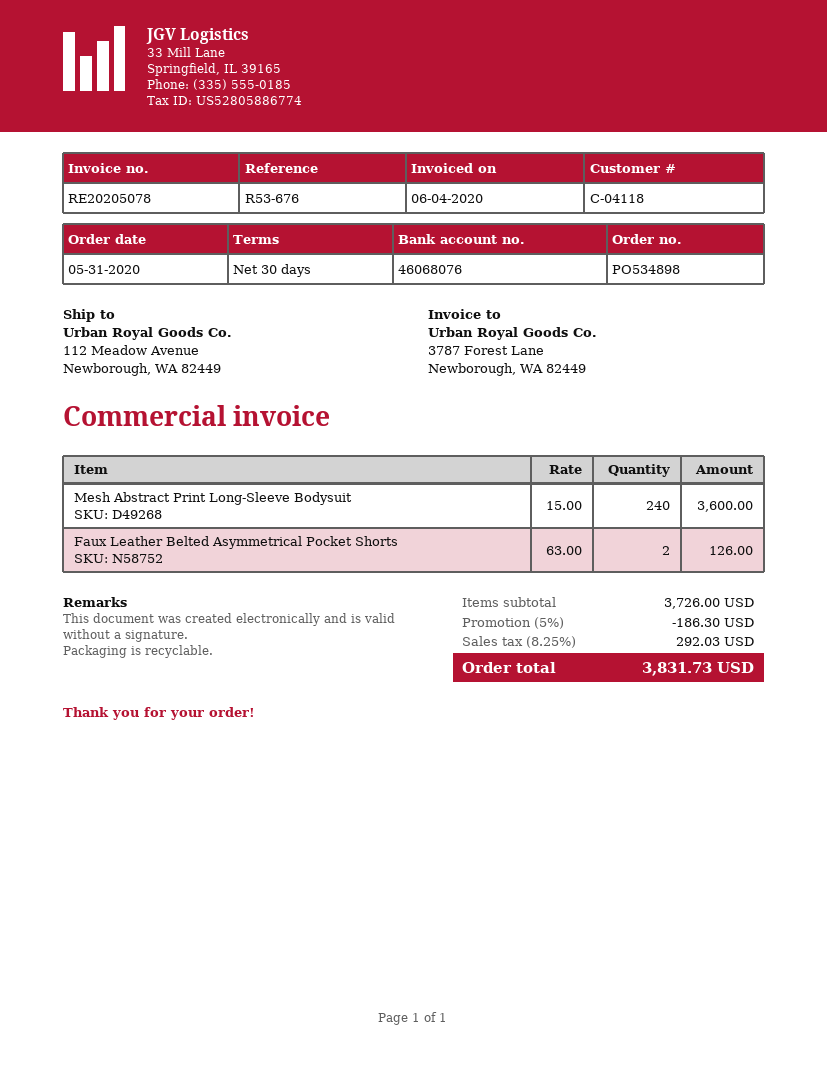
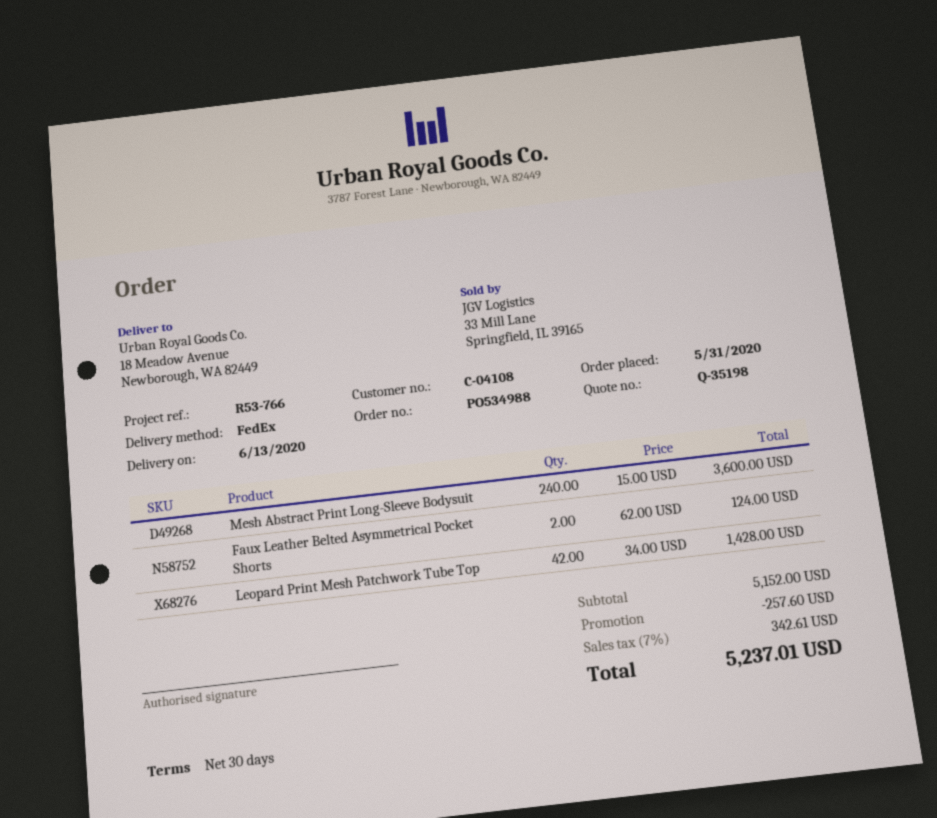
order number: PO534898 -> PO534988
customer number: C-04118 -> C-04108
reference: R53-676 -> R53-766
ship to: 112 Meadow Avenue, Newborough, WA 82449 -> 18 Meadow Avenue, Newborough, WA 82449
Faux Leather Belted Asymmetrical Pocket Shorts: 2 x 63.00 = 126.00 -> 2 x 62.00 = 124.00
Leopard Print Mesh Patchwork Tube Top: none -> 42 x 34.00 = 1428.00
subtotal: 3726.00 -> 5152.00
discount: 186.30 -> 257.60
tax: 8.25% = 292.03 -> 7% = 342.61
total: 3831.73 -> 5237.01

